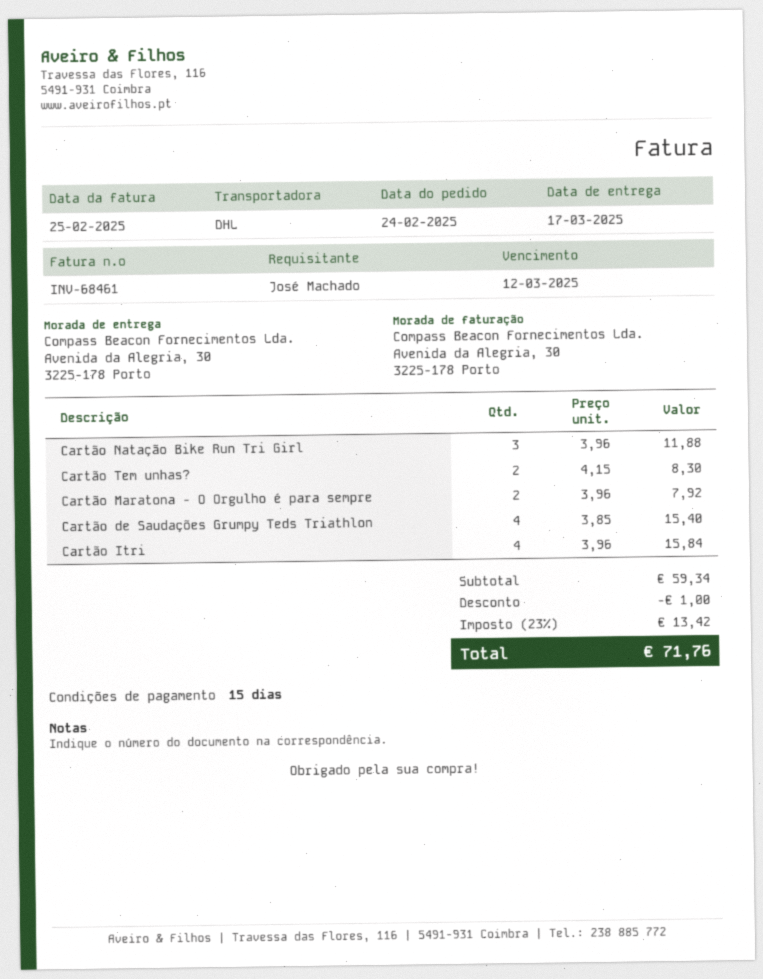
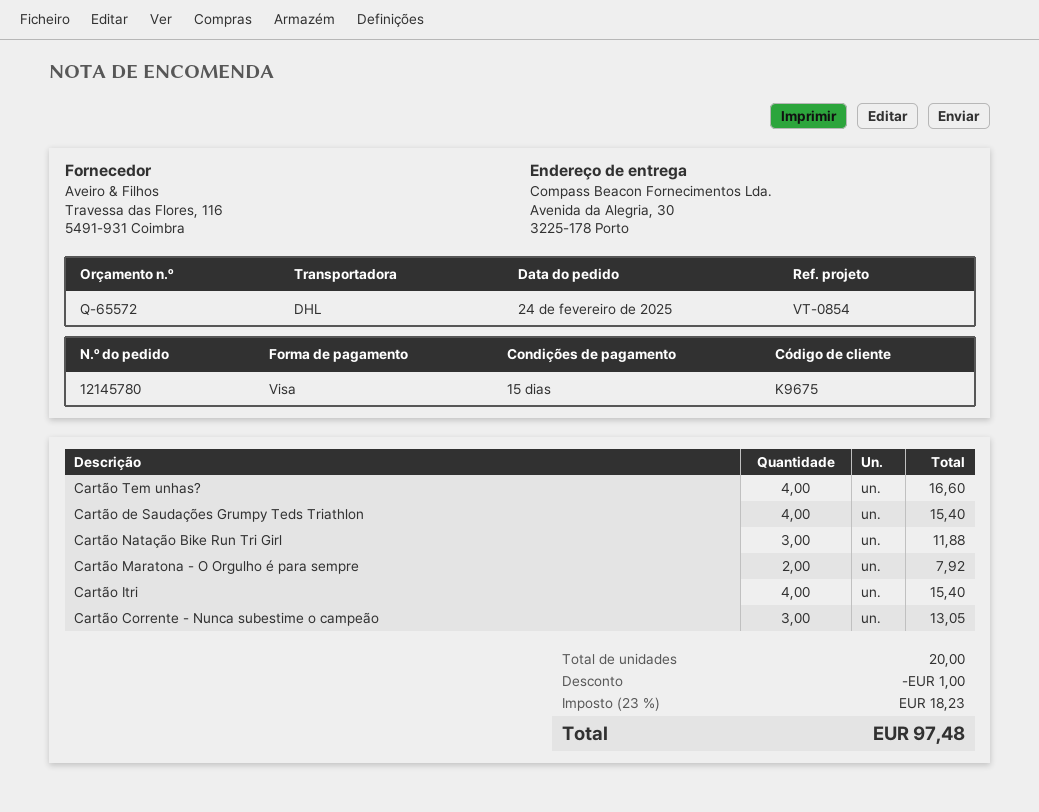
Cartão Tem unhas?: 2 for 8.30 -> 4 for 16.60
Cartão Itri: 4 for 15.84 -> 4 for 15.40
Cartão Corrente - Nunca subestime o campeão: none -> 3 for 13.05
tax: 23% = 13.42 -> 23% = 18.23
total: 71.76 -> 97.48

